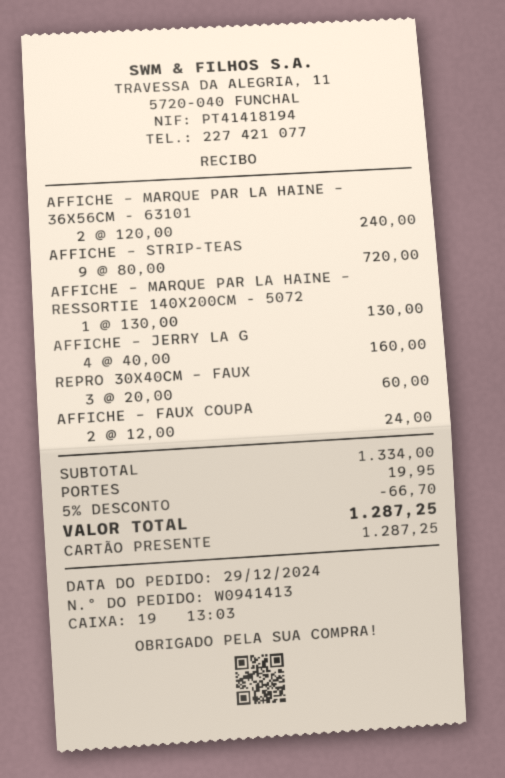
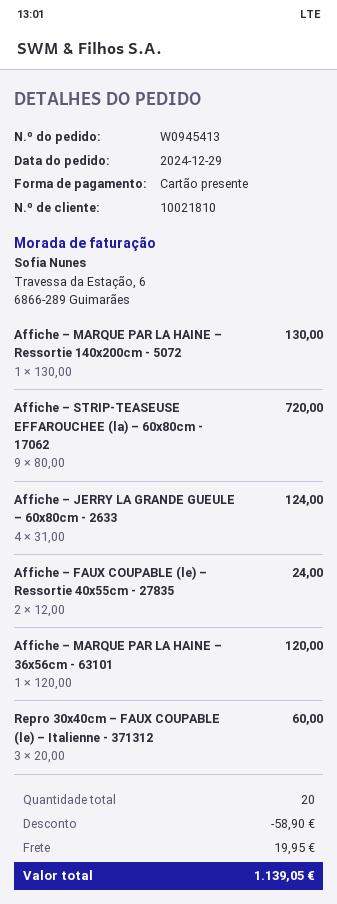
order number: W0941413 -> W0945413
AFFICHE – MARQUE PAR LA HAINE – 36X56CM - 63101: 2 x 120.00 = 240.00 -> 1 x 120.00 = 120.00
AFFICHE – JERRY LA G: 4 x 40.00 = 160.00 -> 4 x 31.00 = 124.00
discount: 66.70 -> 58.90
total: 1287.25 -> 1139.05

